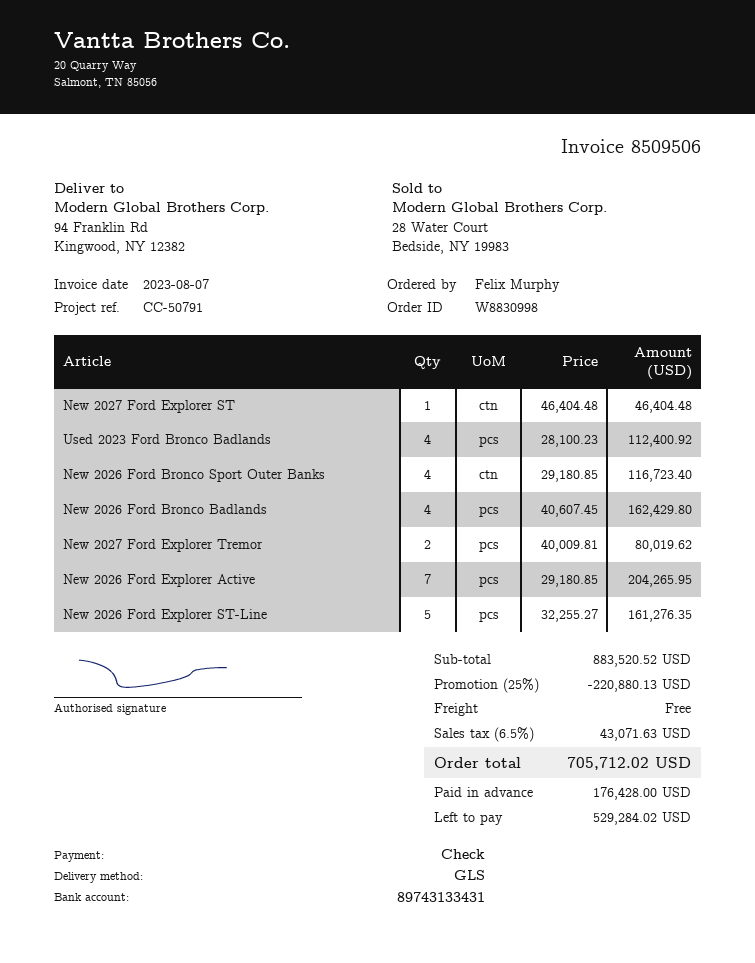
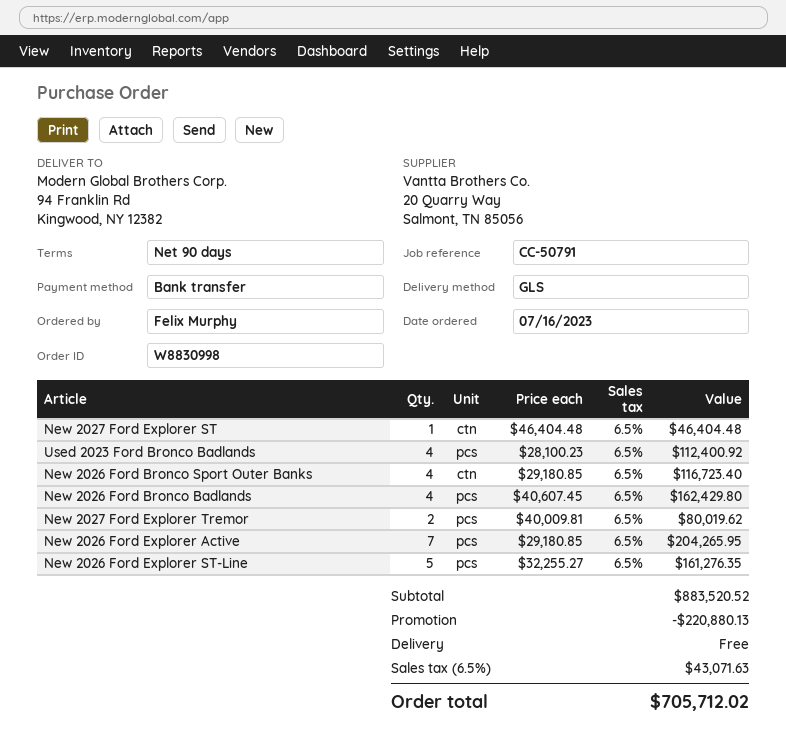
payment method: cheque -> bank transfer

